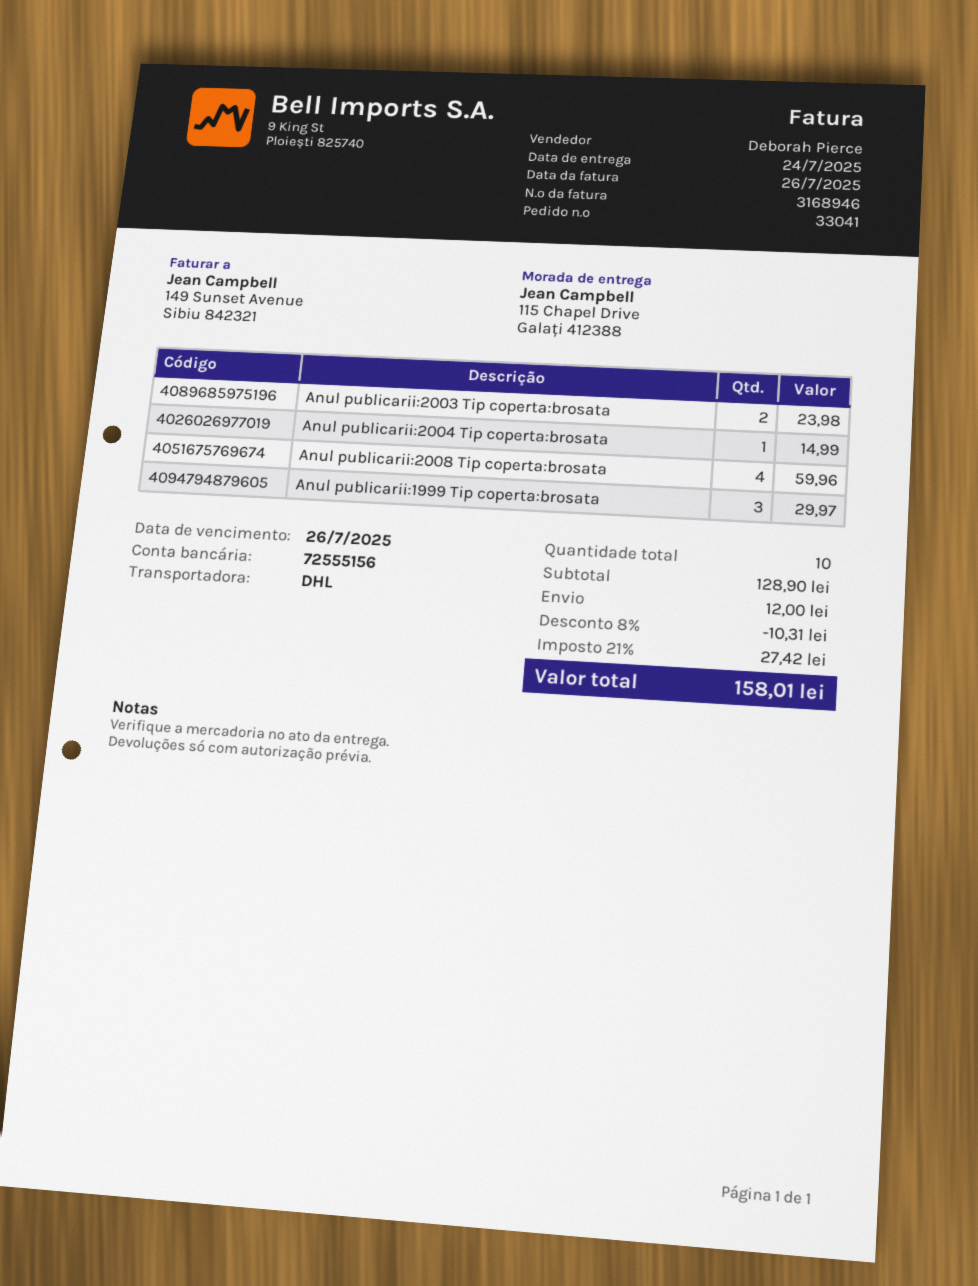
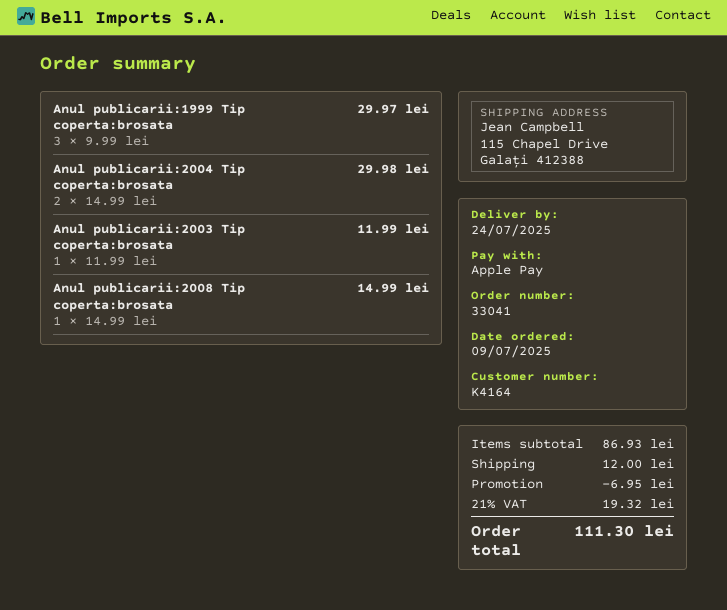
Anul publicarii:2003 Tip coperta:brosata: 2 for 23.98 -> 1 for 11.99
Anul publicarii:2004 Tip coperta:brosata: 1 for 14.99 -> 2 for 29.98
Anul publicarii:2008 Tip coperta:brosata: 4 for 59.96 -> 1 for 14.99
subtotal: 128.90 -> 86.93
discount: 10.31 -> 6.95
tax: 21% = 27.42 -> 21% = 19.32
total: 158.01 -> 111.30

